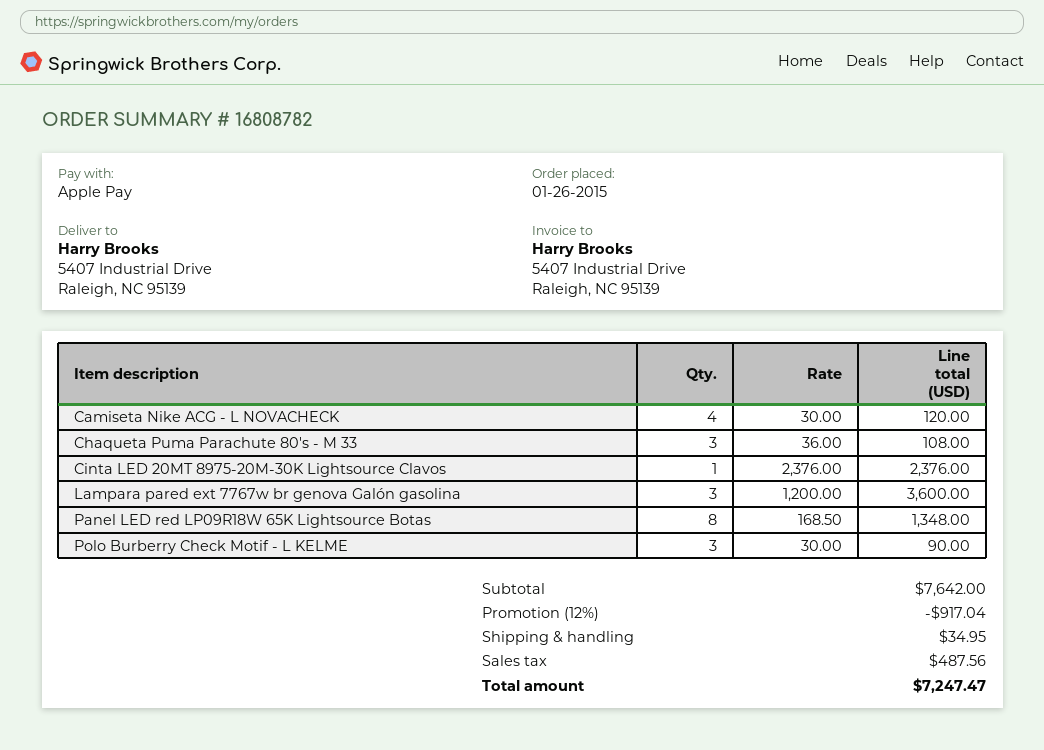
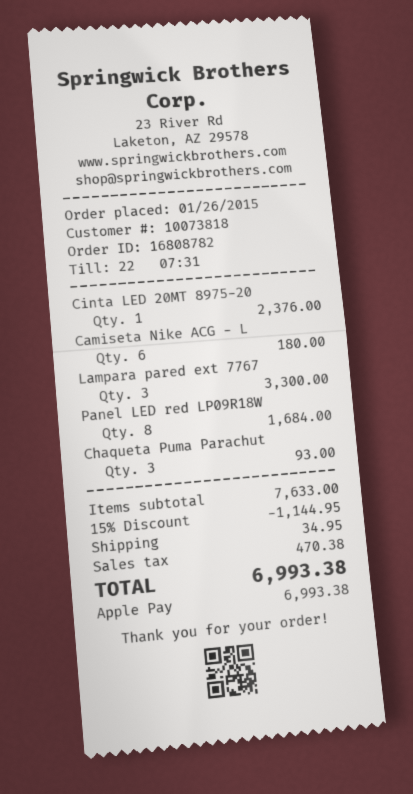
Camiseta Nike ACG - L NOVACHECK: 4 for 120.00 -> 6 for 180.00
Chaqueta Puma Parachute 80's - M 33: 3 for 108.00 -> 3 for 93.00
Lampara pared ext 7767w br genova Galón gasolina: 3 for 3600.00 -> 3 for 3300.00
Panel LED red LP09R18W 65K Lightsource Botas: 8 for 1348.00 -> 8 for 1684.00
Polo Burberry Check Motif - L KELME: 3 for 90.00 -> none
subtotal: 7642.00 -> 7633.00
discount: 12% = 917.04 -> 15% = 1144.95
tax: 487.56 -> 470.38
total: 7247.47 -> 6993.38

